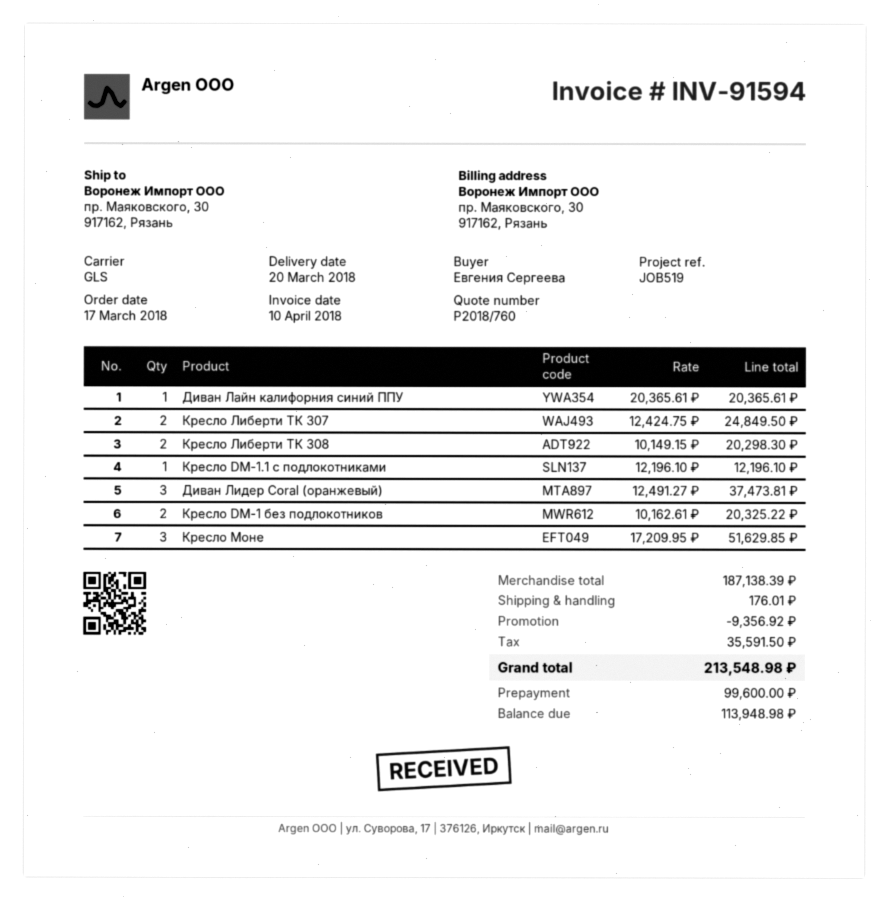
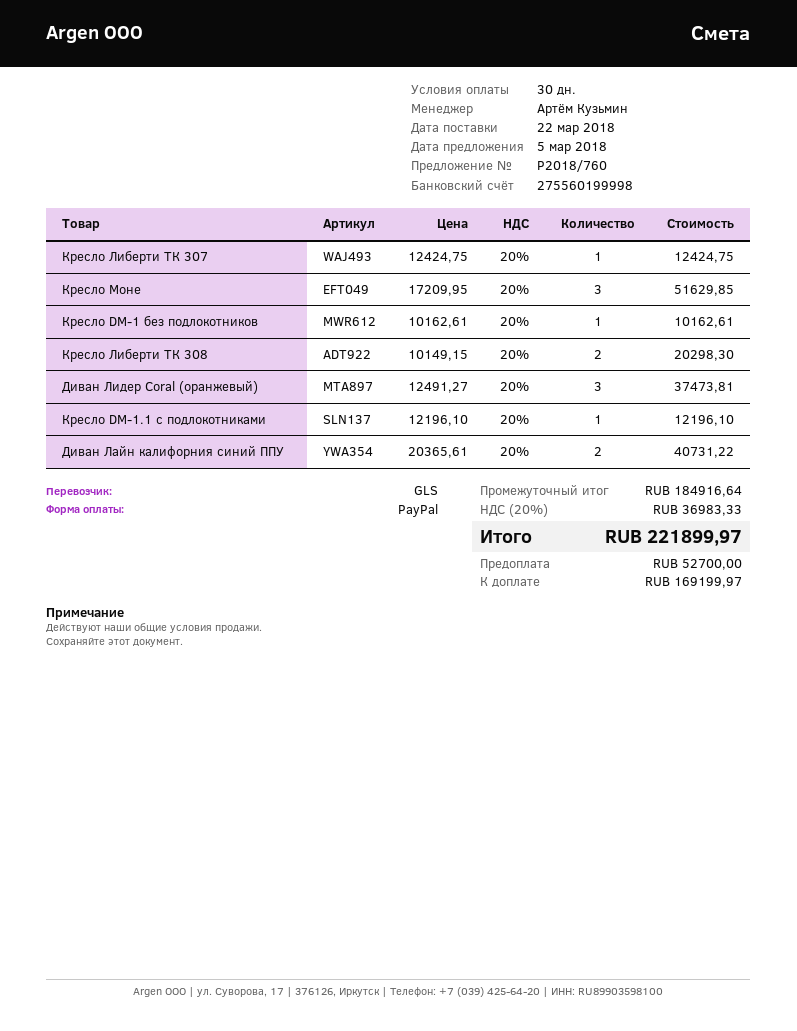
delivery date: 2018-03-20 -> 2018-03-22
Диван Лайн калифорния синий ППУ: 1 x 20365.61 = 20365.61 -> 2 x 20365.61 = 40731.22
Кресло Либерти ТК 307: 2 x 12424.75 = 24849.50 -> 1 x 12424.75 = 12424.75
Кресло DM-1 без подлокотников: 2 x 10162.61 = 20325.22 -> 1 x 10162.61 = 10162.61
subtotal: 187138.39 -> 184916.64
discount: 9356.92 -> none
shipping: 176.01 -> none
tax: 35591.50 -> 36983.33
total: 213548.98 -> 221899.97
deposit: 99600.00 -> 52700.00
balance: 113948.98 -> 169199.97

